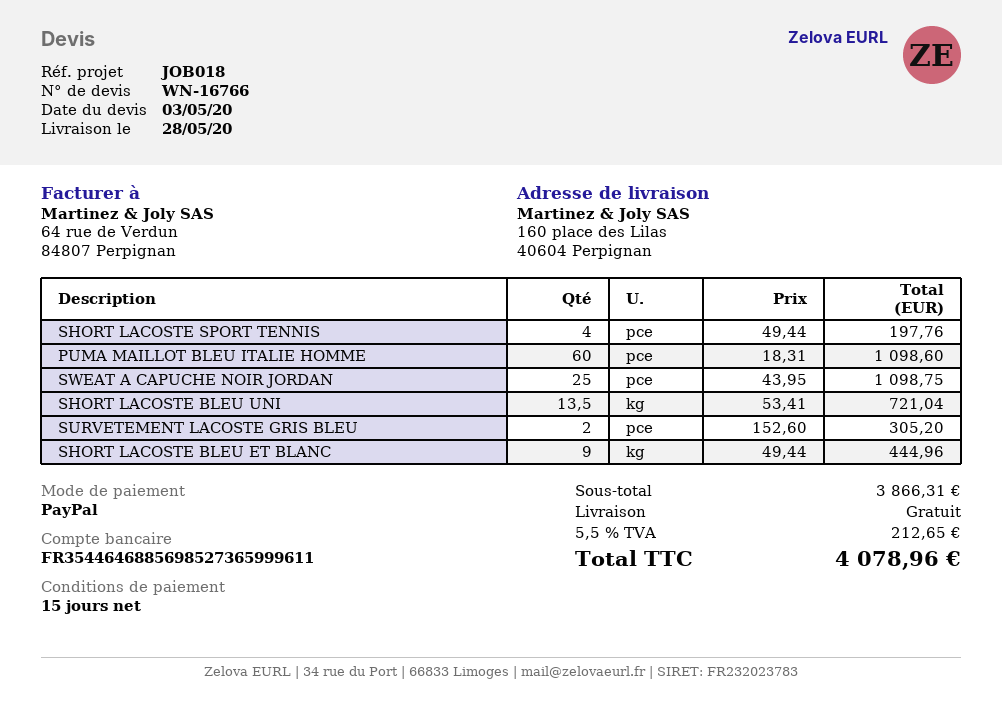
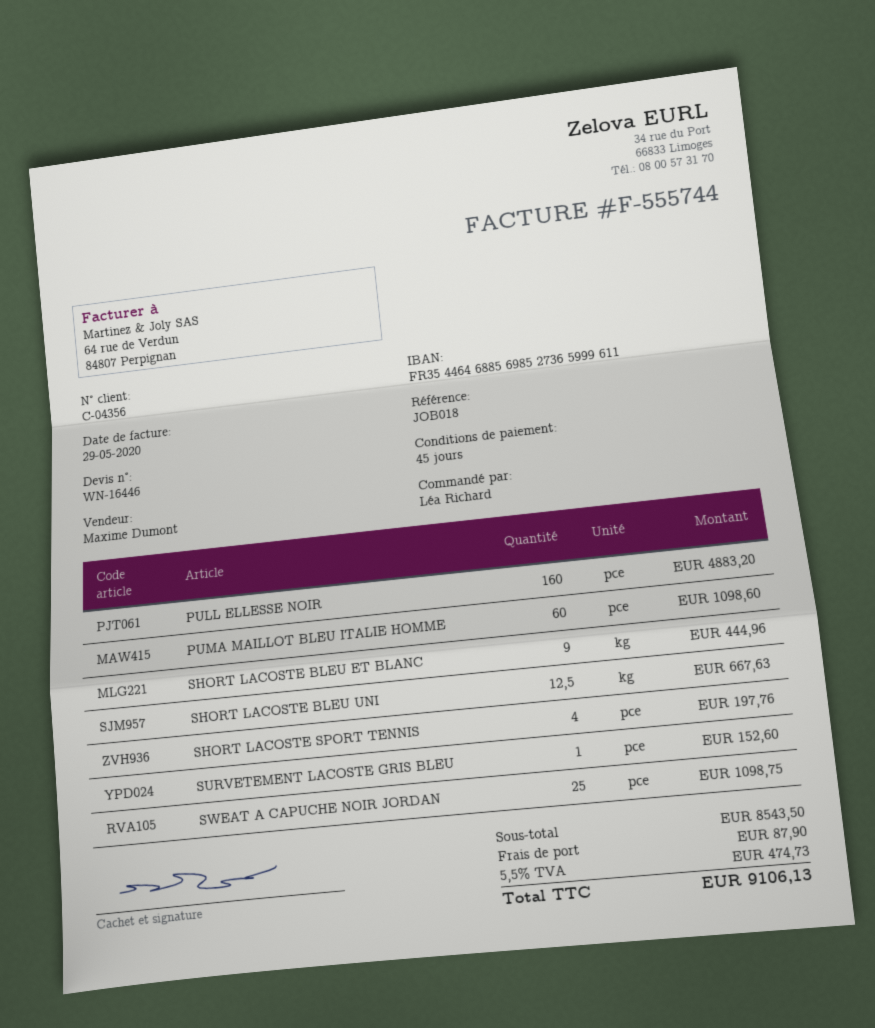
quote number: WN-16766 -> WN-16446
payment terms: 15 days -> 45 days
SHORT LACOSTE BLEU UNI: 13.5 for 721.04 -> 12.5 for 667.63
SURVETEMENT LACOSTE GRIS BLEU: 2 for 305.20 -> 1 for 152.60
PULL ELLESSE NOIR: none -> 160 for 4883.20
subtotal: 3866.31 -> 8543.50
shipping: 0.00 -> 87.90
tax: 5.5% = 212.65 -> 5.5% = 474.73
total: 4078.96 -> 9106.13

